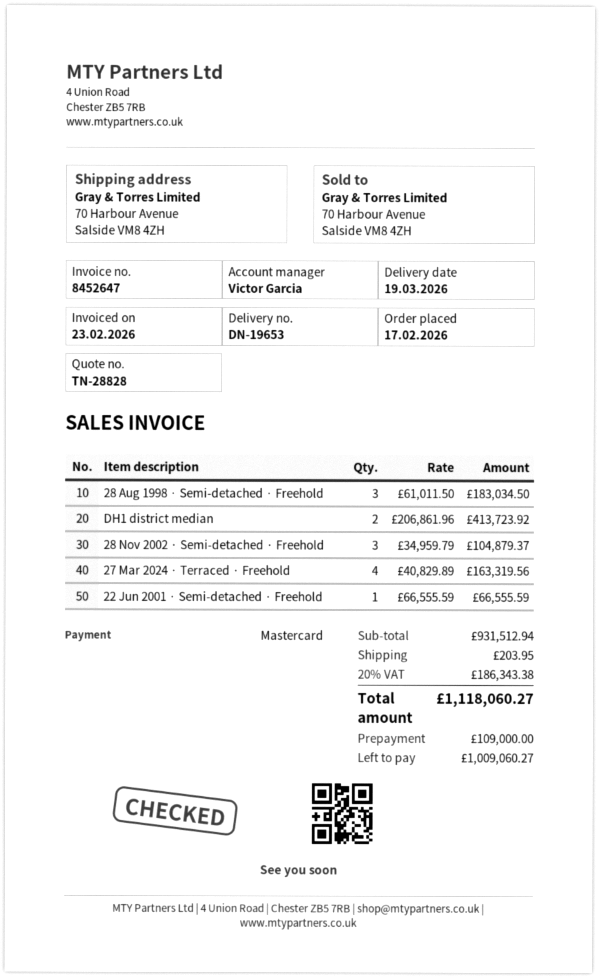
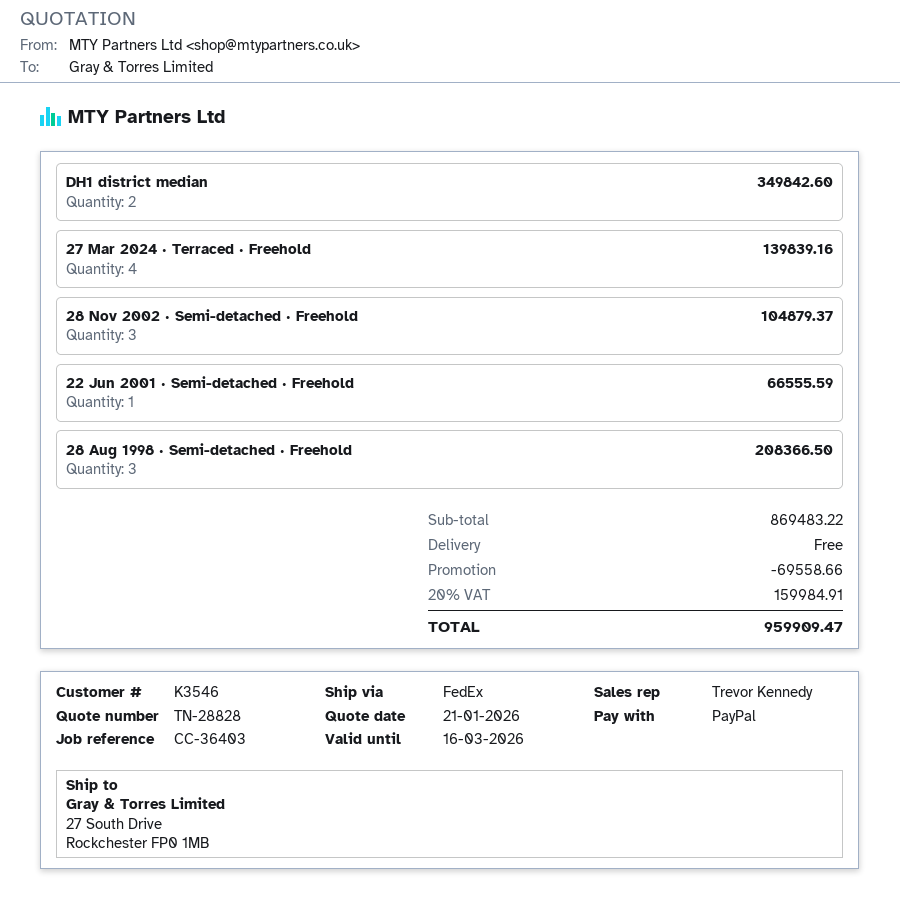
sales rep: Victor Garcia -> Trevor Kennedy
payment method: Mastercard -> PayPal
ship to: 70 Harbour Avenue, Salside VM8 4ZH -> 27 South Drive, Rockchester FP0 1MB
28 Aug 1998 · Semi-detached · Freehold: 3 for 183034.50 -> 3 for 208366.50
DH1 district median: 2 for 413723.92 -> 2 for 349842.60
27 Mar 2024 · Terraced · Freehold: 4 for 163319.56 -> 4 for 139839.16
subtotal: 931512.94 -> 869483.22
discount: none -> 69558.66
shipping: 203.95 -> 0.00
tax: 20% = 186343.38 -> 20% = 159984.91
total: 1118060.27 -> 959909.47

